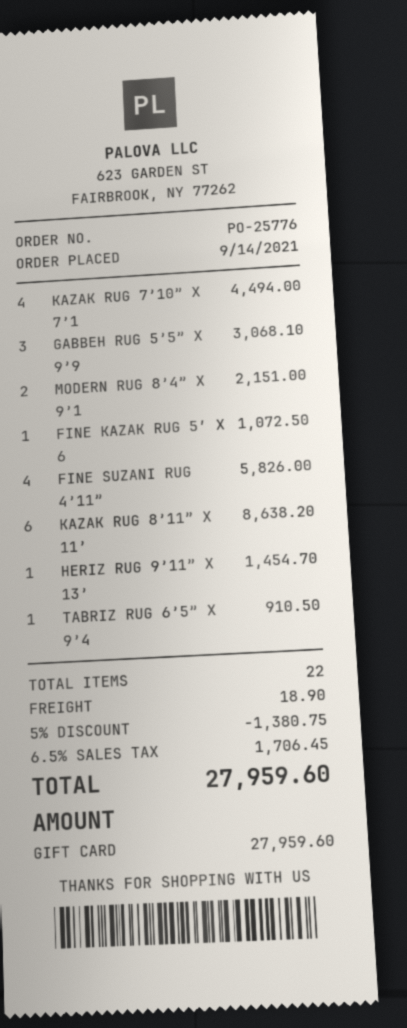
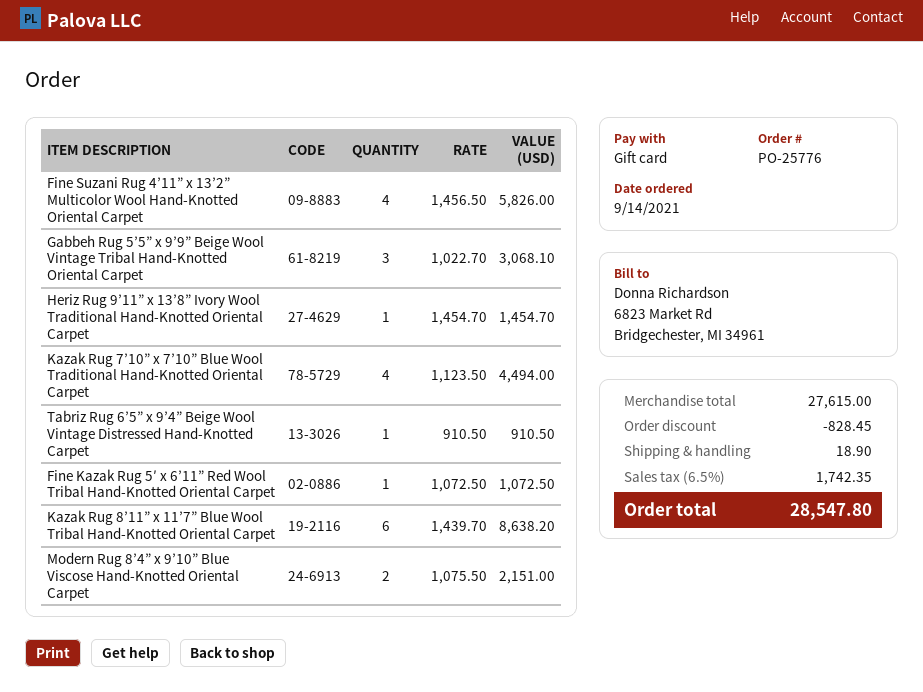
discount: 1380.75 -> 828.45
tax: 6.5% = 1706.45 -> 6.5% = 1742.35
total: 27959.60 -> 28547.80

